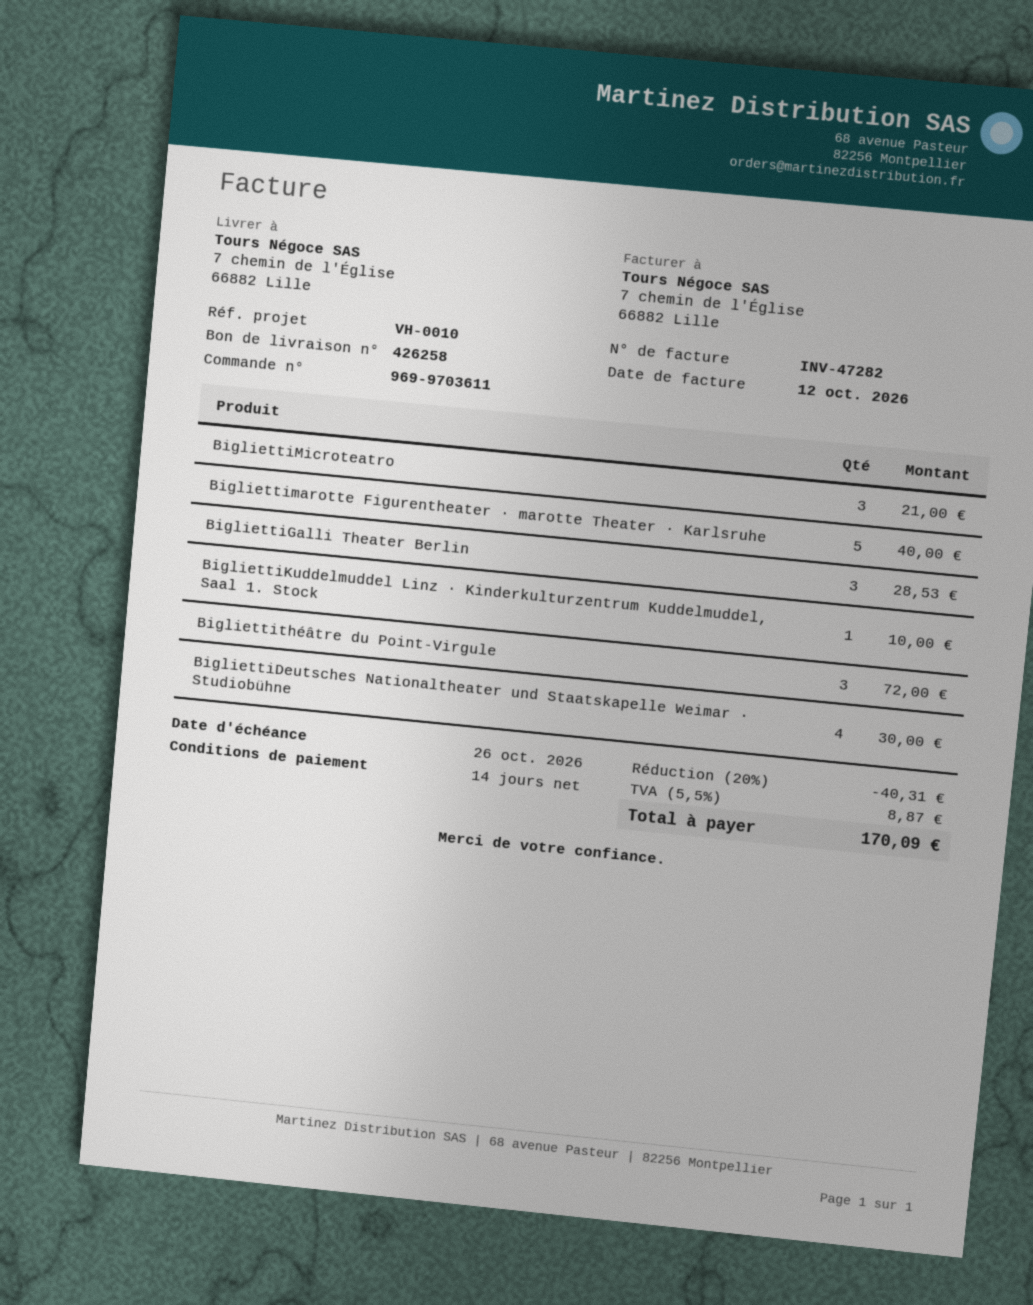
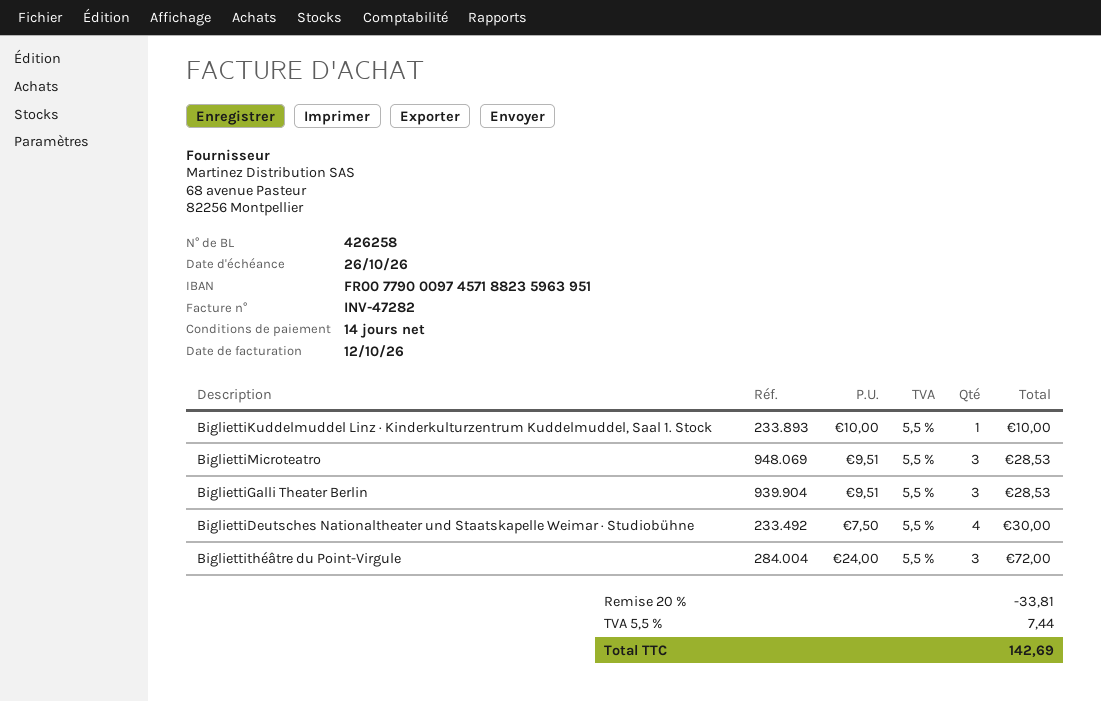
BigliettiMicroteatro: 3 for 21.00 -> 3 for 28.53
Bigliettimarotte Figurentheater · marotte Theater · Karlsruhe: 5 for 40.00 -> none
discount: 20% = 40.31 -> 20% = 33.81
tax: 5.5% = 8.87 -> 5.5% = 7.44
total: 170.09 -> 142.69

